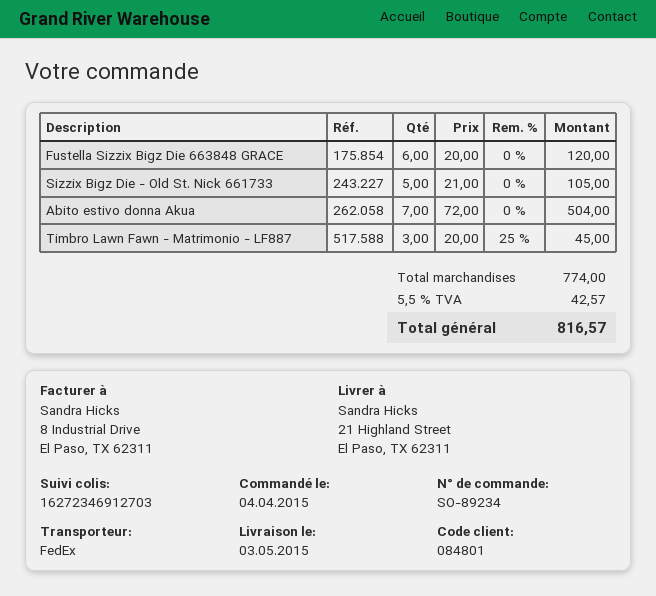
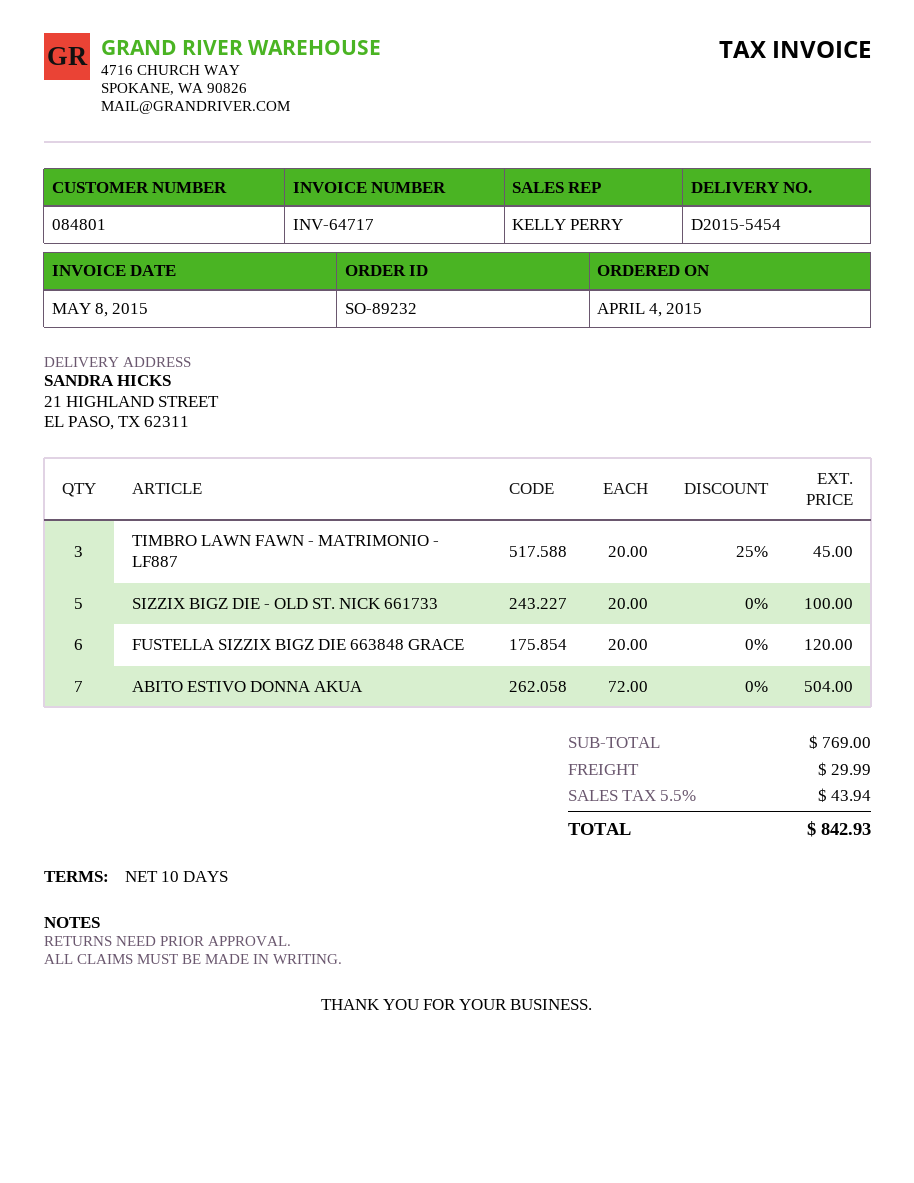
order number: SO-89234 -> SO-89232
Sizzix Bigz Die - Old St. Nick 661733: 5 x 21.00 = 105.00 -> 5 x 20.00 = 100.00
subtotal: 774.00 -> 769.00
shipping: none -> 29.99
tax: 5.5% = 42.57 -> 5.5% = 43.94
total: 816.57 -> 842.93

